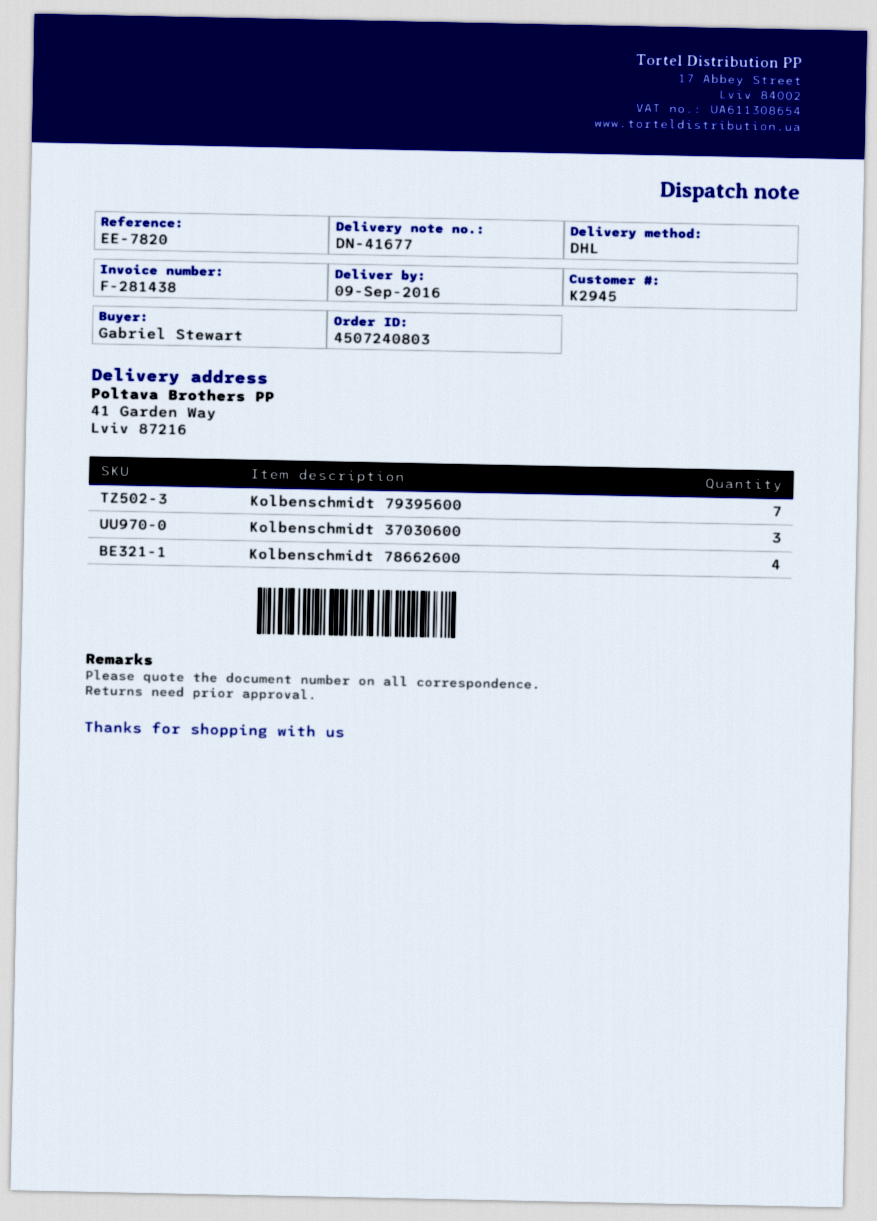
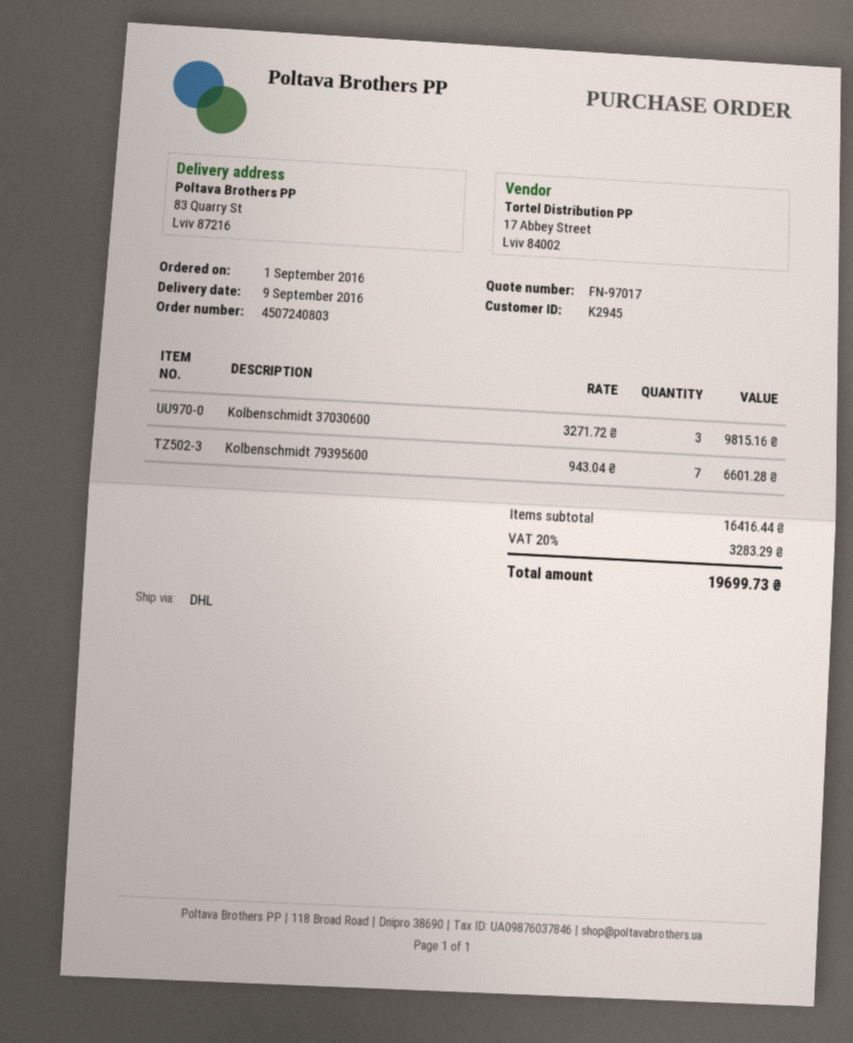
ship to: 41 Garden Way, Lviv 87216 -> 83 Quarry St, Lviv 87216
Kolbenschmidt 78662600: 4 -> none

